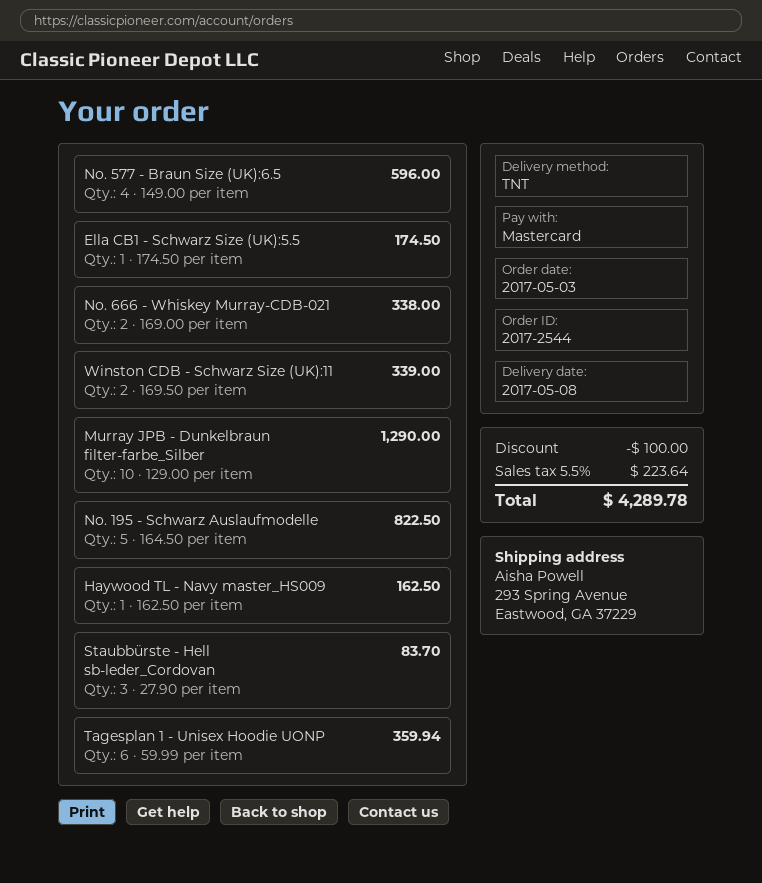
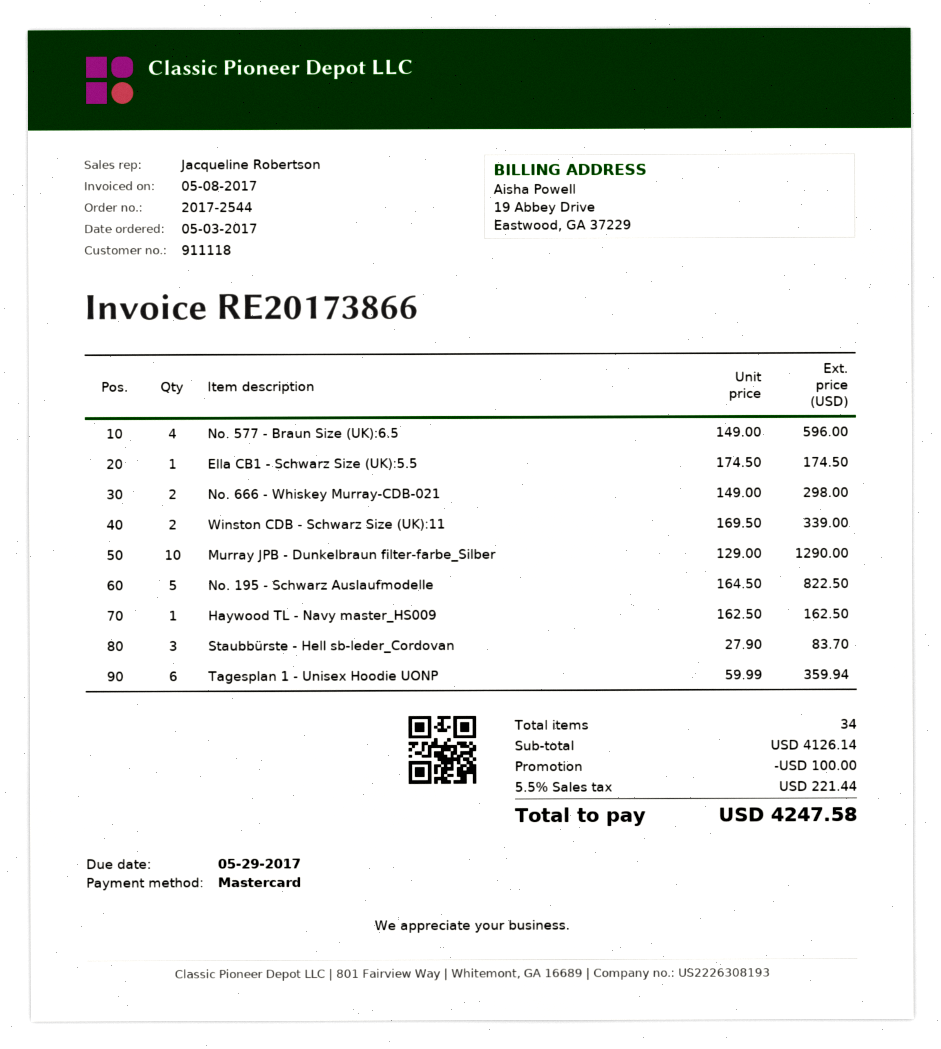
No. 666 - Whiskey Murray-CDB-021: 2 x 169.00 = 338.00 -> 2 x 149.00 = 298.00
tax: 5.5% = 223.64 -> 5.5% = 221.44
total: 4289.78 -> 4247.58

